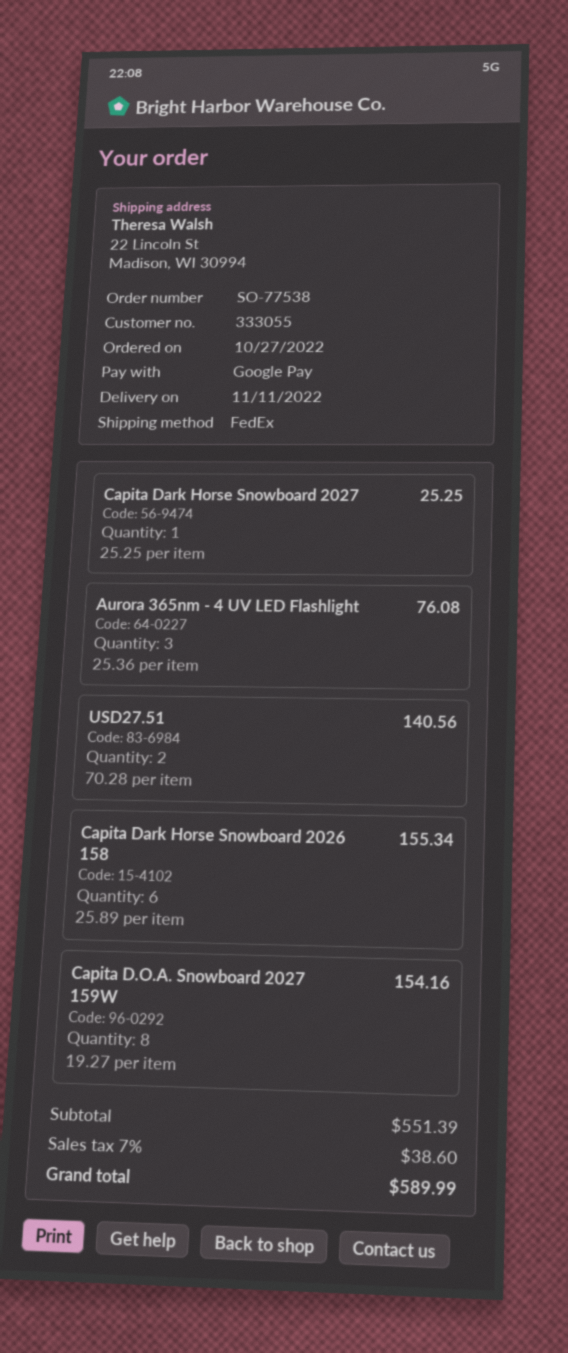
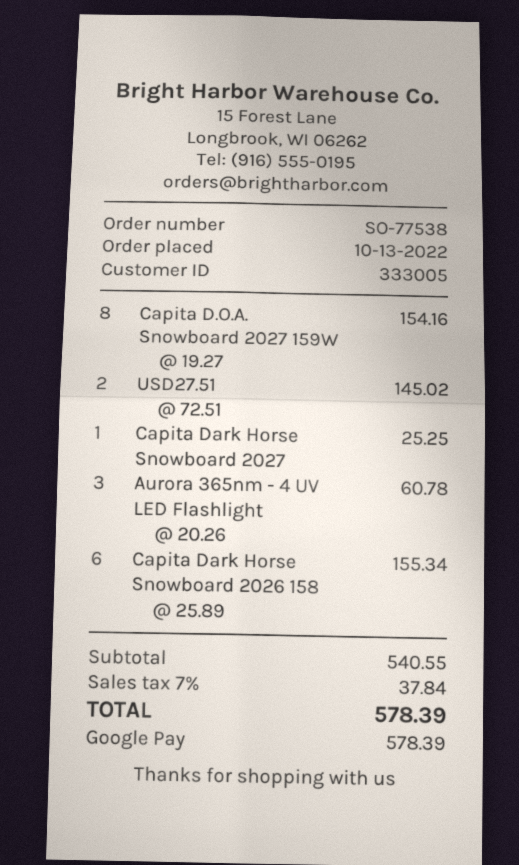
order date: 2022-10-27 -> 2022-10-13
customer number: 333055 -> 333005
Aurora 365nm - 4 UV LED Flashlight: 3 x 25.36 = 76.08 -> 3 x 20.26 = 60.78
USD27.51: 2 x 70.28 = 140.56 -> 2 x 72.51 = 145.02
subtotal: 551.39 -> 540.55
tax: 7% = 38.60 -> 7% = 37.84
total: 589.99 -> 578.39

